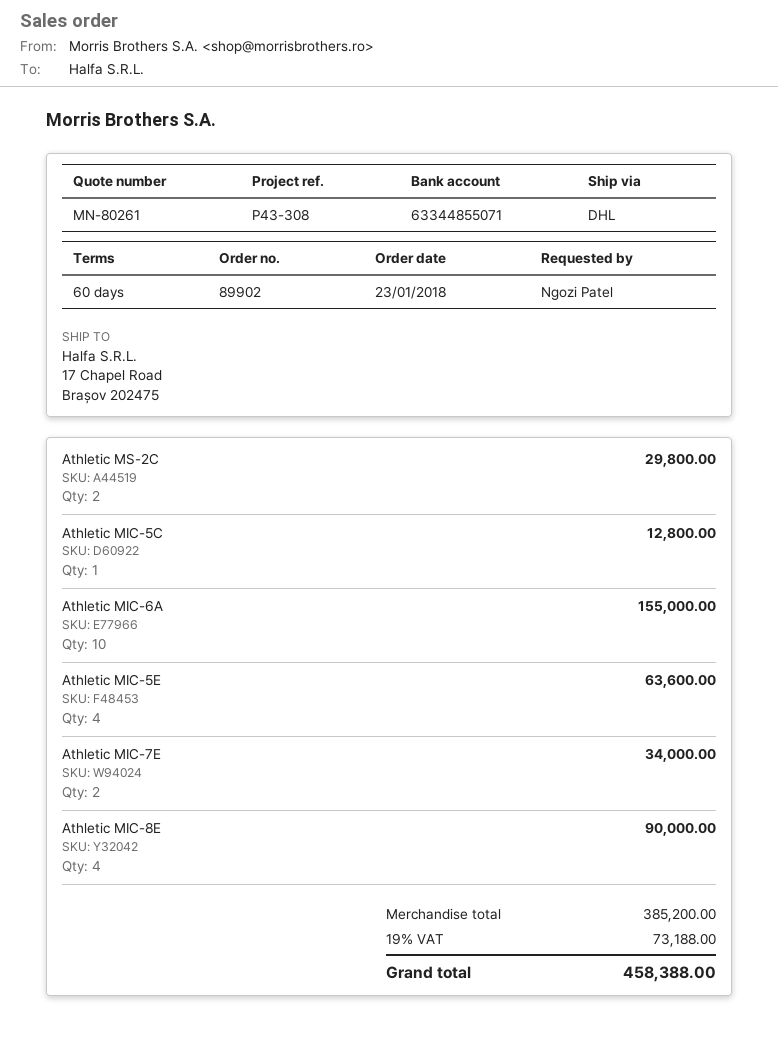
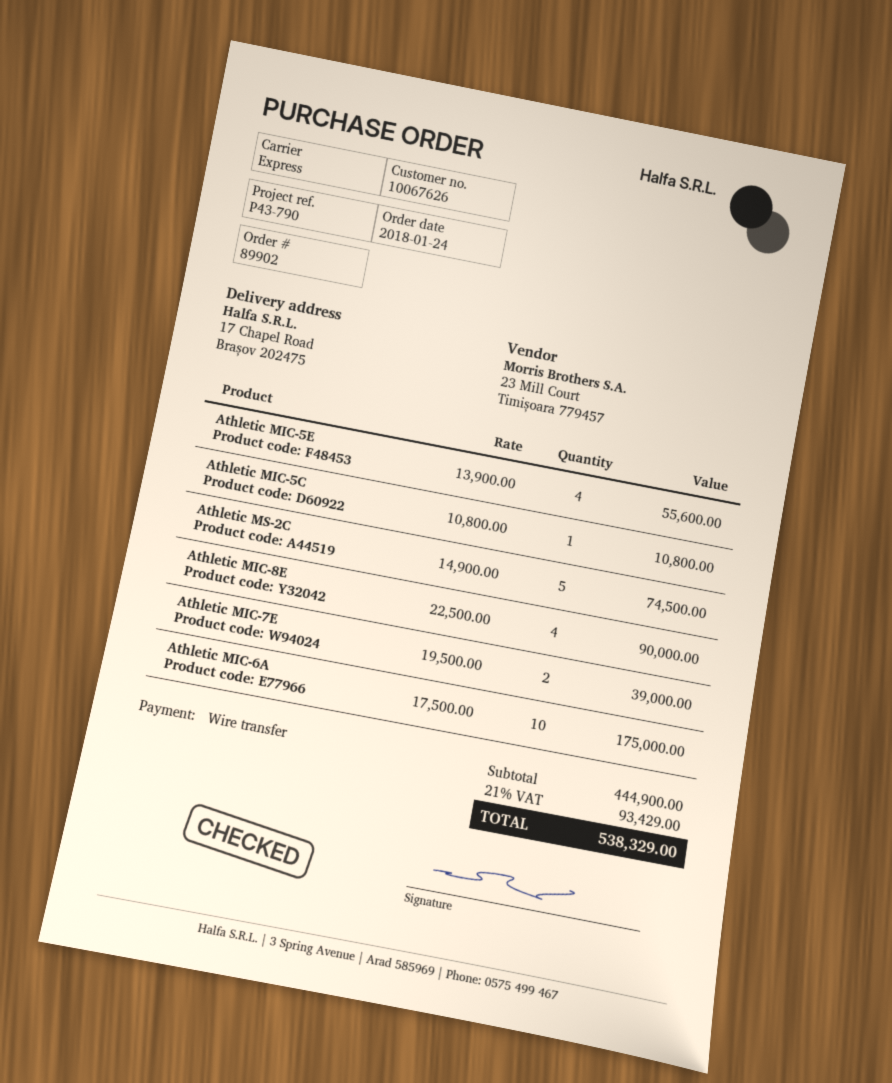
order date: 2018-01-23 -> 2018-01-24
reference: P43-308 -> P43-790
shipping method: DHL -> express
Athletic MS-2C: 2 for 29800.00 -> 5 for 74500.00
Athletic MIC-5C: 1 for 12800.00 -> 1 for 10800.00
Athletic MIC-6A: 10 for 155000.00 -> 10 for 175000.00
Athletic MIC-5E: 4 for 63600.00 -> 4 for 55600.00
Athletic MIC-7E: 2 for 34000.00 -> 2 for 39000.00
subtotal: 385200.00 -> 444900.00
tax: 19% = 73188.00 -> 21% = 93429.00
total: 458388.00 -> 538329.00

